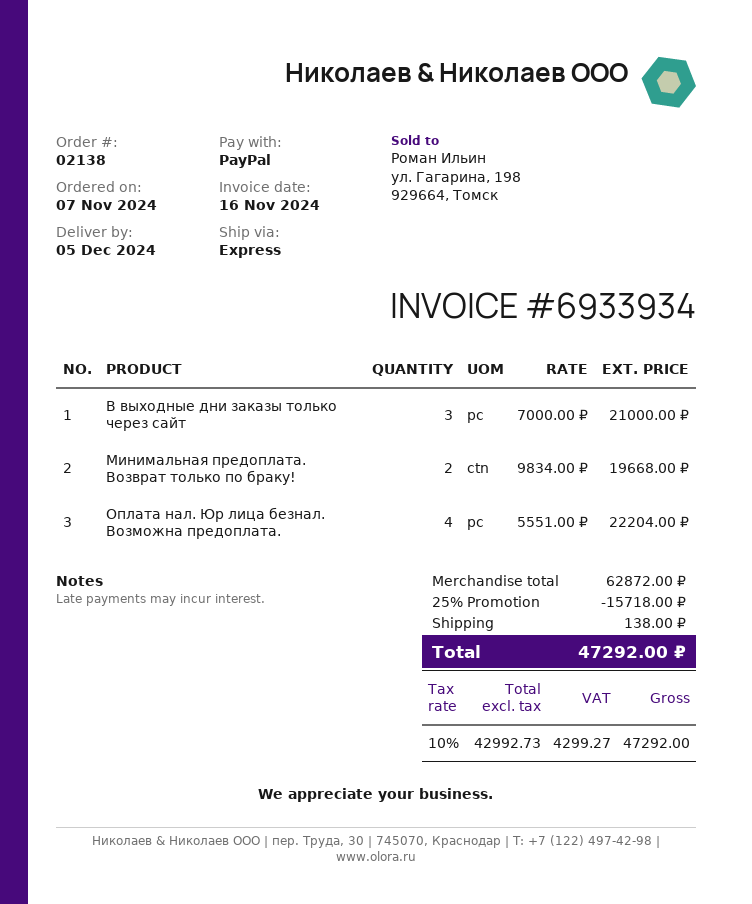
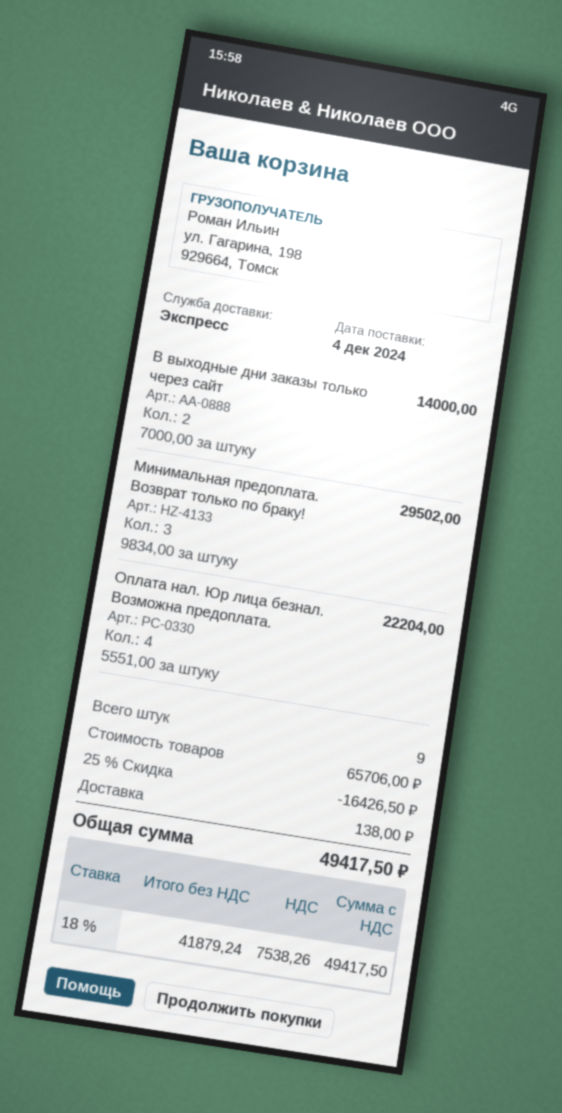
delivery date: 2024-12-05 -> 2024-12-04
В выходные дни заказы только через сайт: 3 x 7000.00 = 21000.00 -> 2 x 7000.00 = 14000.00
Минимальная предоплата. Возврат только по браку!: 2 x 9834.00 = 19668.00 -> 3 x 9834.00 = 29502.00
subtotal: 62872.00 -> 65706.00
discount: 25% = 15718.00 -> 25% = 16426.50
net: 42992.73 -> 41879.24
tax: 10% = 4299.27 -> 18% = 7538.26
total: 47292.00 -> 49417.50

